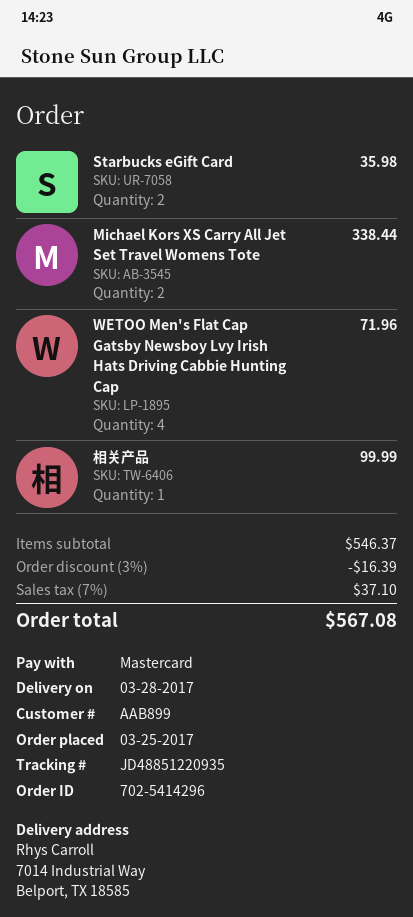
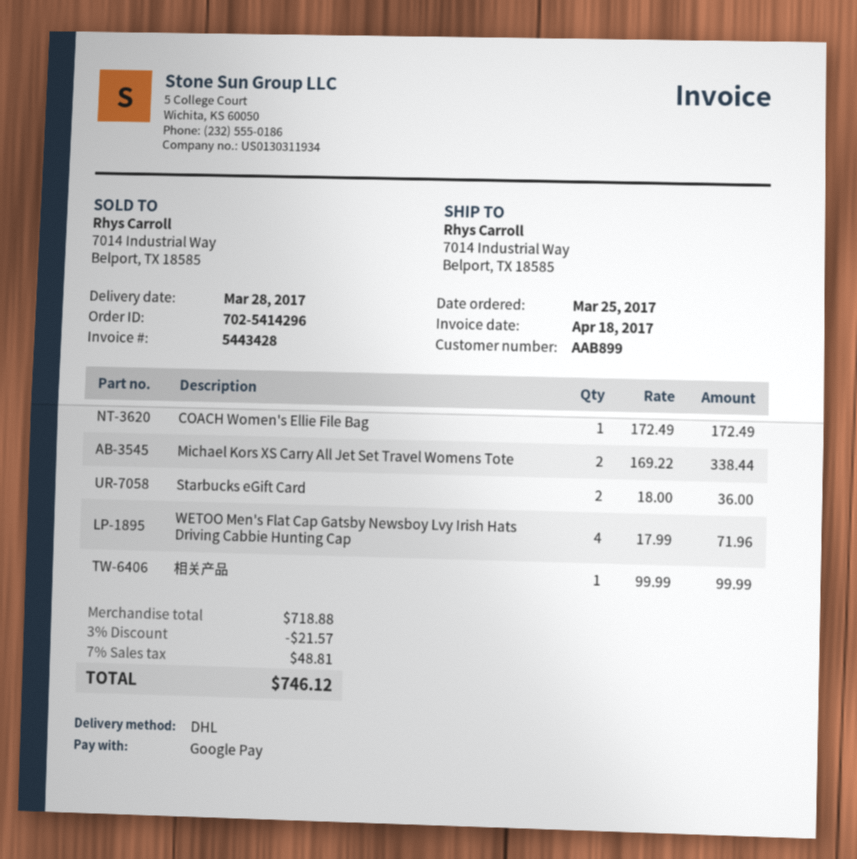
payment method: Mastercard -> Google Pay
Starbucks eGift Card: 2 for 35.98 -> 2 for 36.00
COACH Women's Ellie File Bag: none -> 1 for 172.49
subtotal: 546.37 -> 718.88
discount: 3% = 16.39 -> 3% = 21.57
tax: 7% = 37.10 -> 7% = 48.81
total: 567.08 -> 746.12

